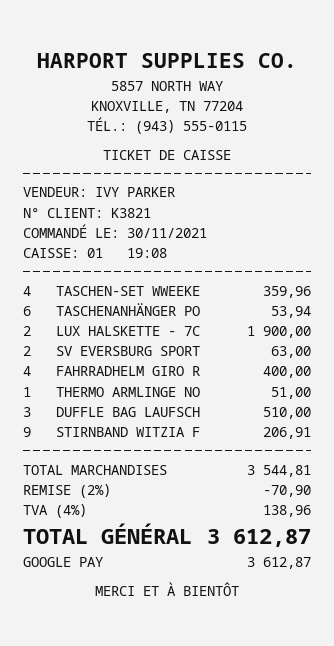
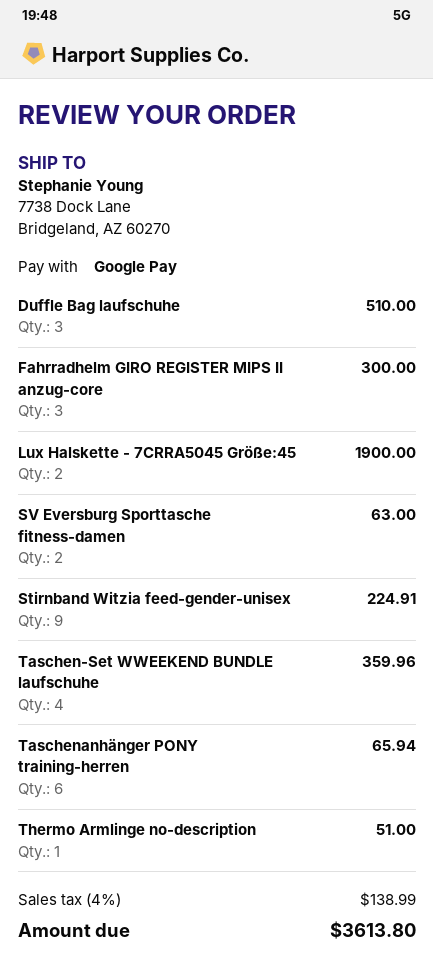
TASCHENANHÄNGER PO: 6 for 53.94 -> 6 for 65.94
FAHRRADHELM GIRO R: 4 for 400.00 -> 3 for 300.00
STIRNBAND WITZIA F: 9 for 206.91 -> 9 for 224.91
discount: 2% = 70.90 -> none
tax: 4% = 138.96 -> 4% = 138.99
total: 3612.87 -> 3613.80

